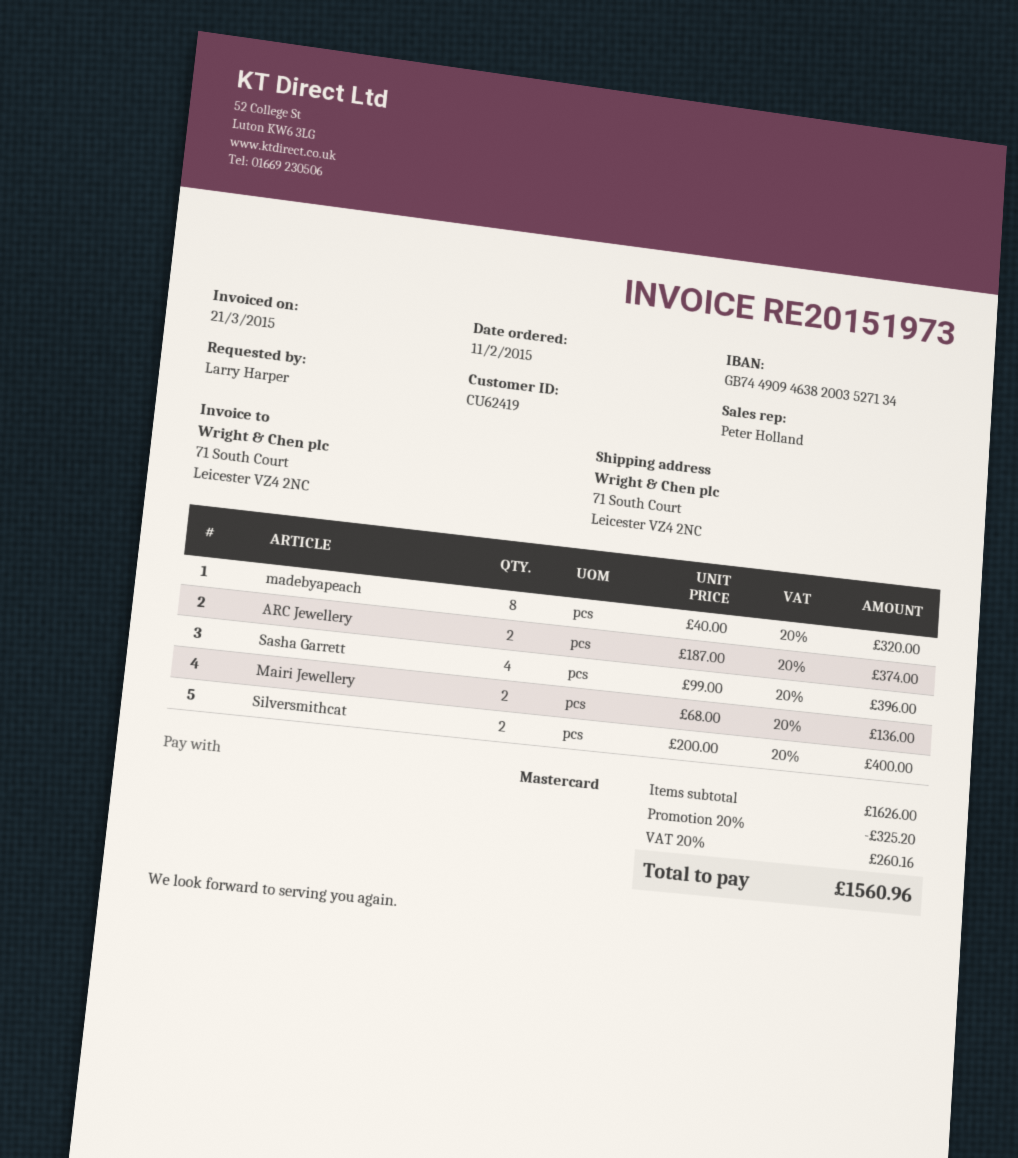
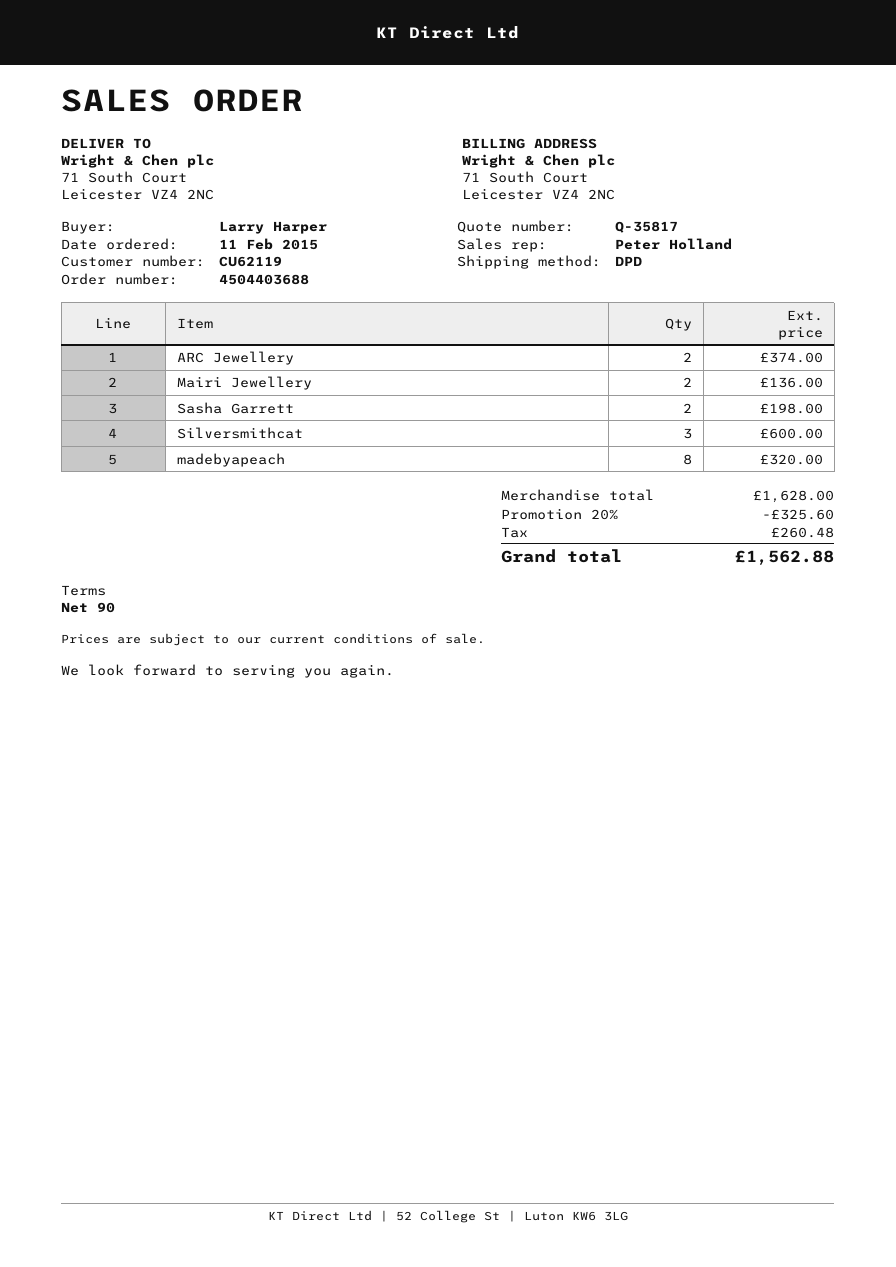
customer number: CU62419 -> CU62119
Sasha Garrett: 4 for 396.00 -> 2 for 198.00
Silversmithcat: 2 for 400.00 -> 3 for 600.00
subtotal: 1626.00 -> 1628.00
discount: 20% = 325.20 -> 20% = 325.60
tax: 260.16 -> 260.48
total: 1560.96 -> 1562.88

